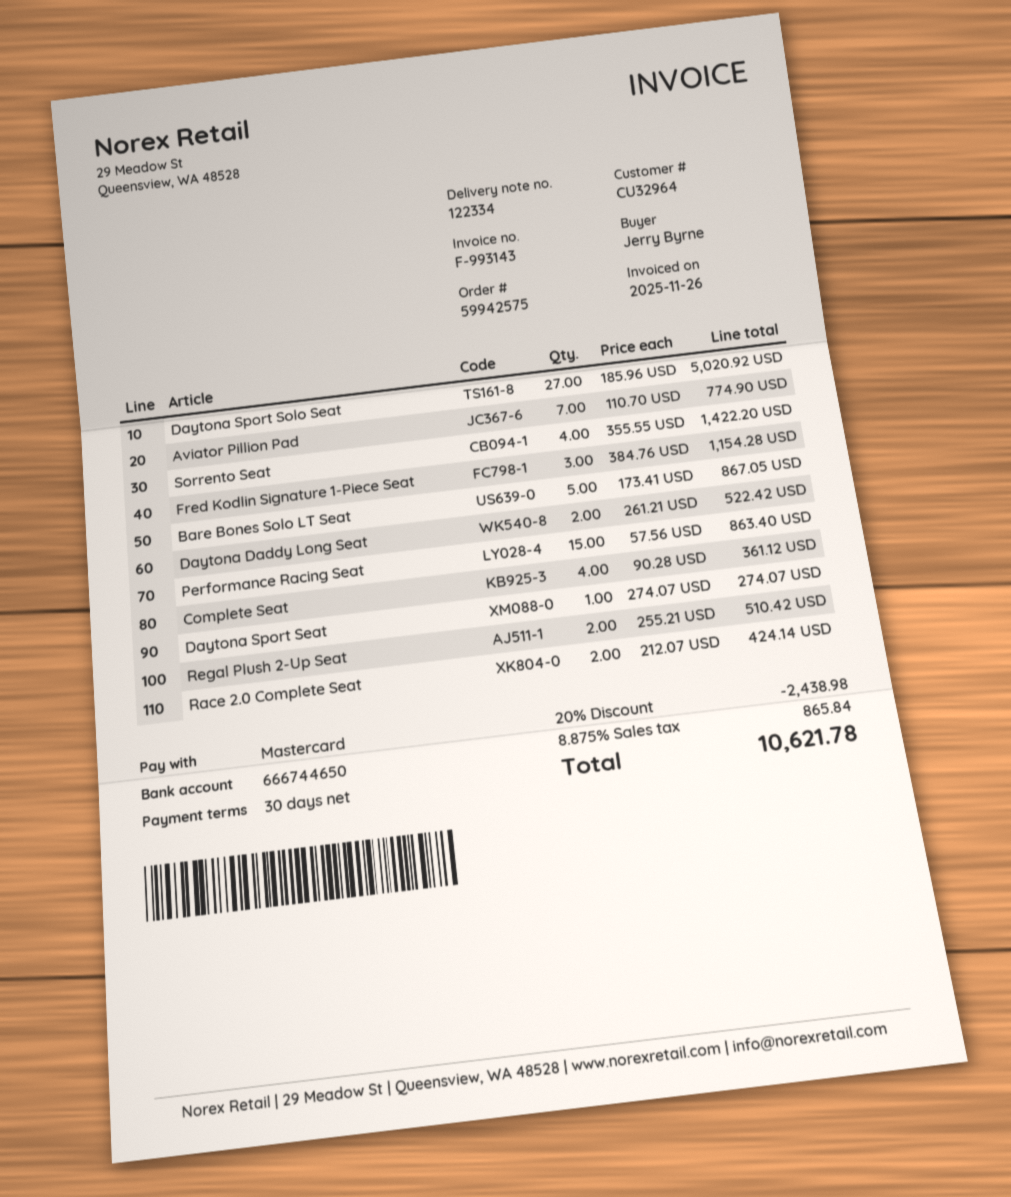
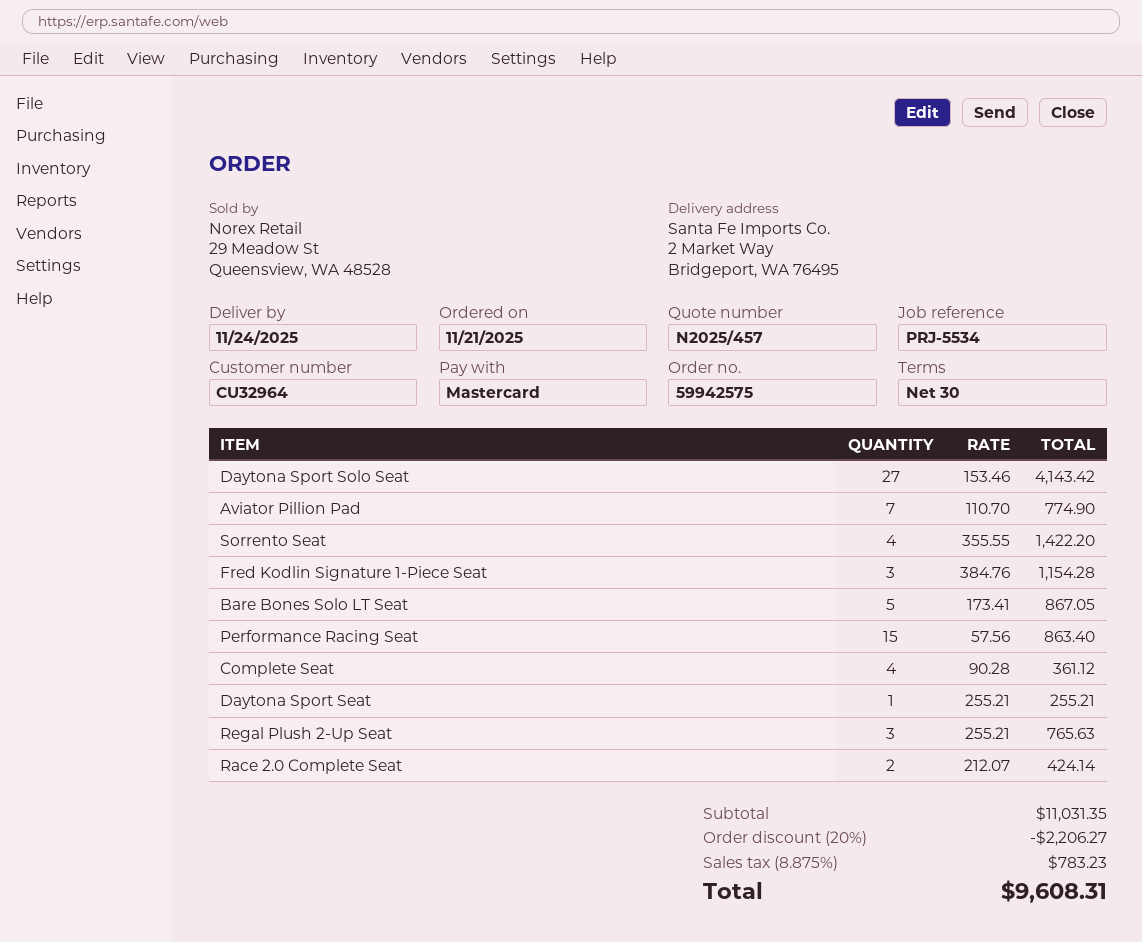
Daytona Sport Solo Seat: 27 x 185.96 = 5020.92 -> 27 x 153.46 = 4143.42
Daytona Daddy Long Seat: 2 x 261.21 = 522.42 -> none
Daytona Sport Seat: 1 x 274.07 = 274.07 -> 1 x 255.21 = 255.21
Regal Plush 2-Up Seat: 2 x 255.21 = 510.42 -> 3 x 255.21 = 765.63
discount: 20% = 2438.98 -> 20% = 2206.27
tax: 8.875% = 865.84 -> 8.875% = 783.23
total: 10621.78 -> 9608.31

